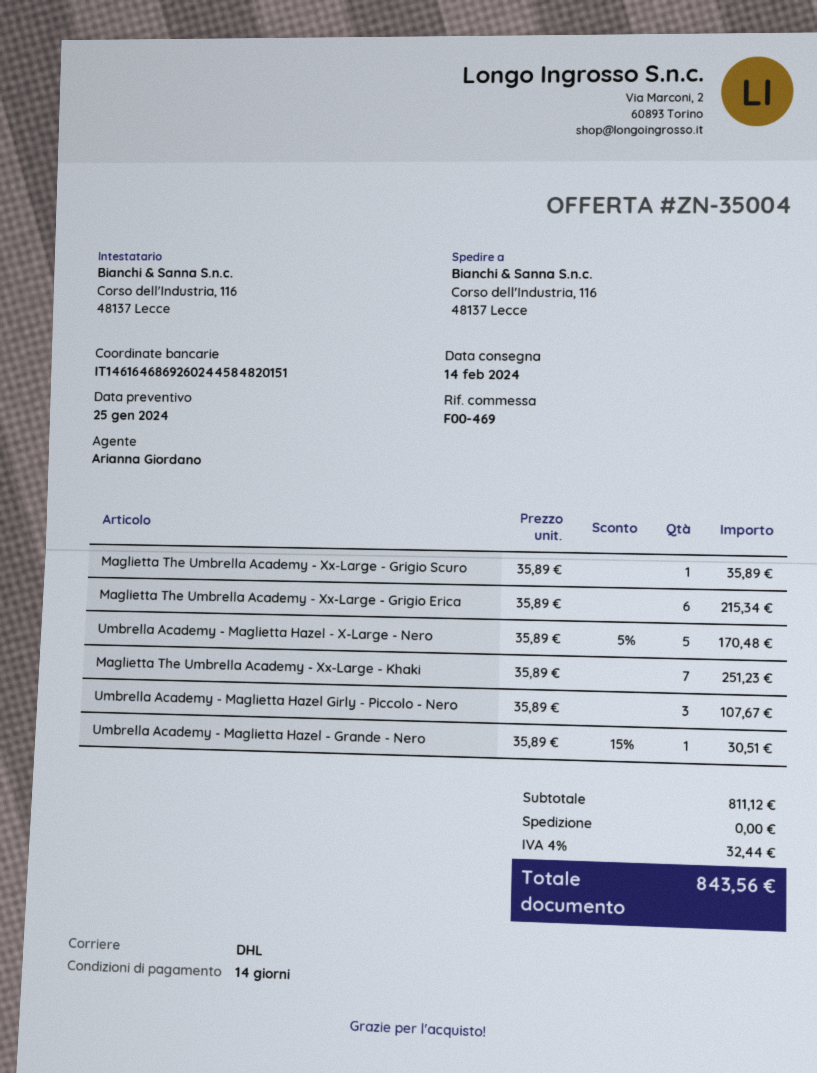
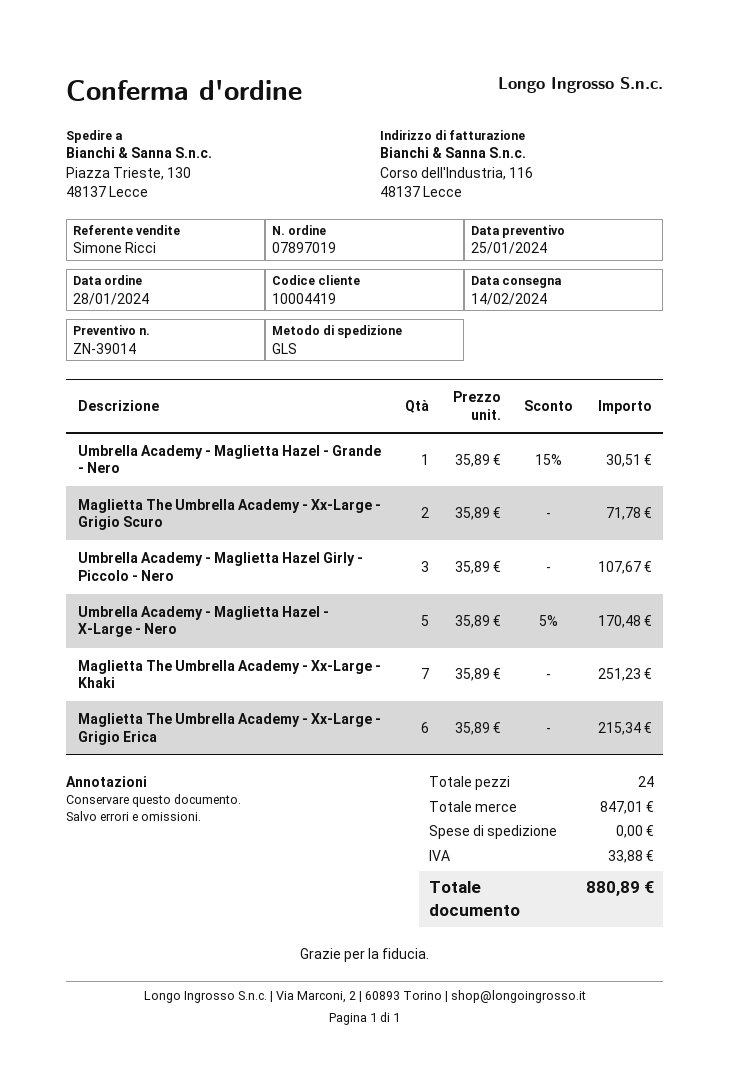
quote number: ZN-35004 -> ZN-39014
sales rep: Arianna Giordano -> Simone Ricci
shipping method: DHL -> GLS
ship to: Corso dell'Industria, 116, 48137 Lecce -> Piazza Trieste, 130, 48137 Lecce
Maglietta The Umbrella Academy - Xx-Large - Grigio Scuro: 1 x 35.89 = 35.89 -> 2 x 35.89 = 71.78
subtotal: 811.12 -> 847.01
tax: 32.44 -> 33.88
total: 843.56 -> 880.89

